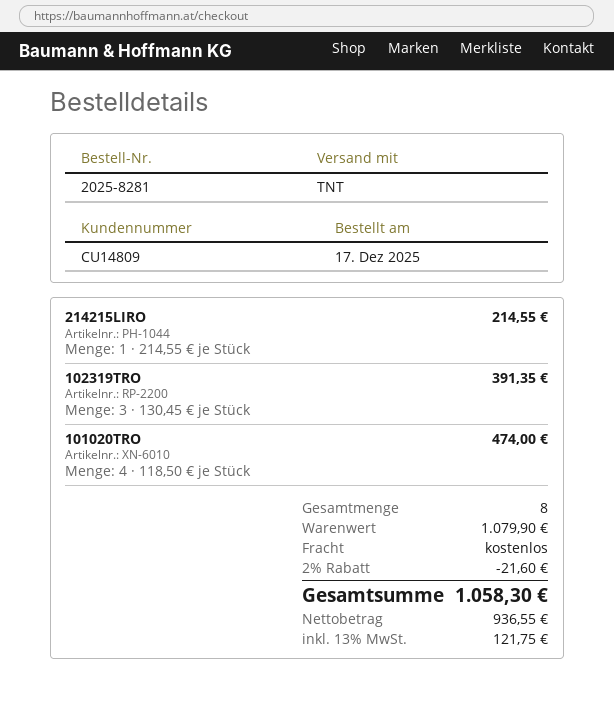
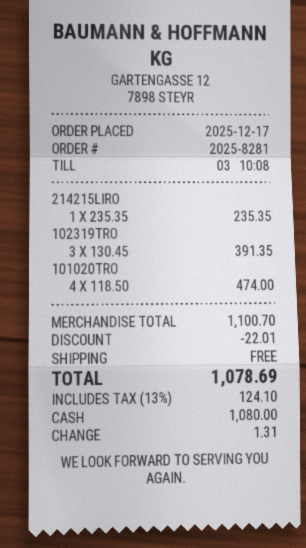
214215LIRO: 1 x 214.55 = 214.55 -> 1 x 235.35 = 235.35
subtotal: 1079.90 -> 1100.70
discount: 21.60 -> 22.01
tax: 13% = 121.75 -> 13% = 124.10
total: 1058.30 -> 1078.69

